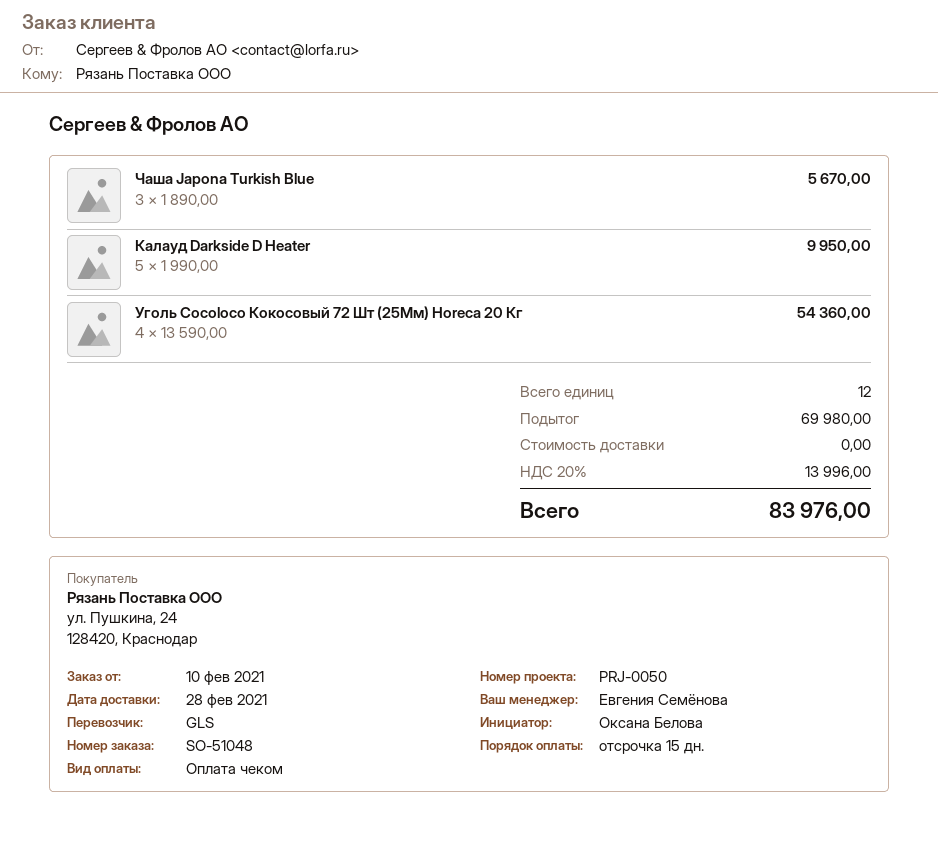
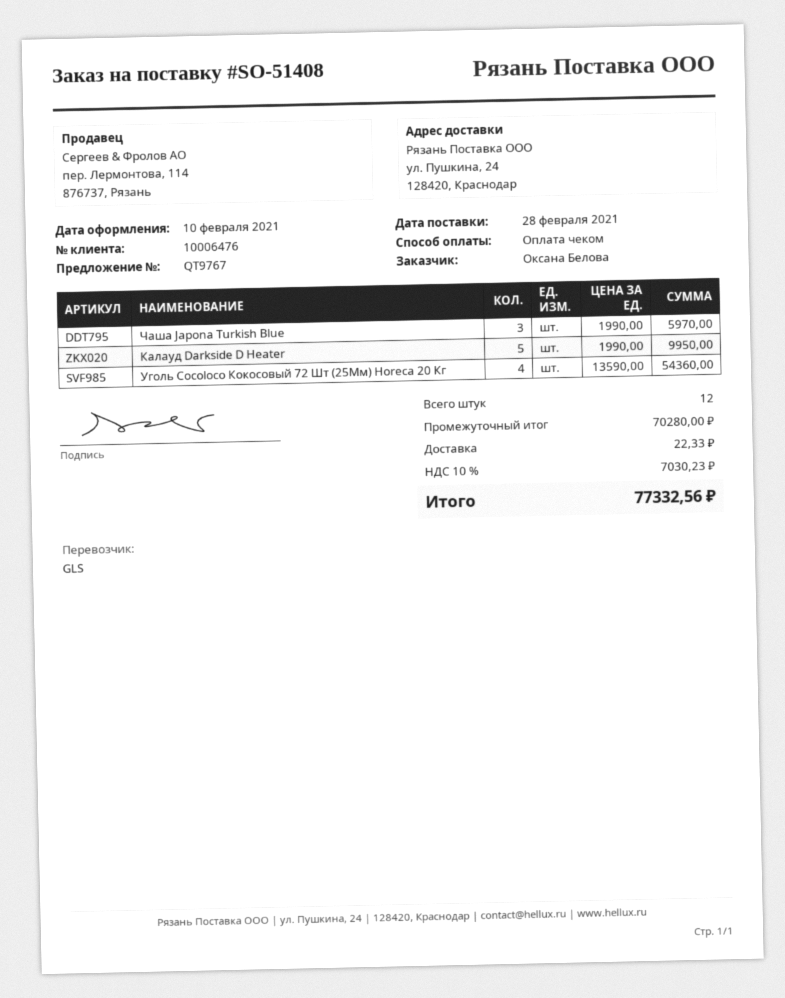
order number: SO-51048 -> SO-51408
Чаша Japona Turkish Blue: 3 x 1890.00 = 5670.00 -> 3 x 1990.00 = 5970.00
subtotal: 69980.00 -> 70280.00
shipping: 0.00 -> 22.33
tax: 20% = 13996.00 -> 10% = 7030.23
total: 83976.00 -> 77332.56

